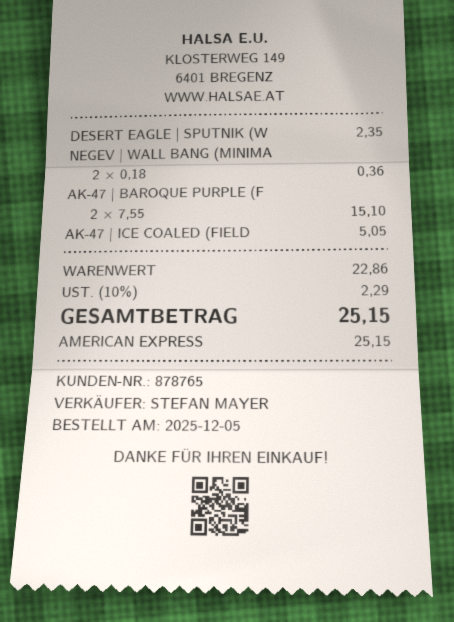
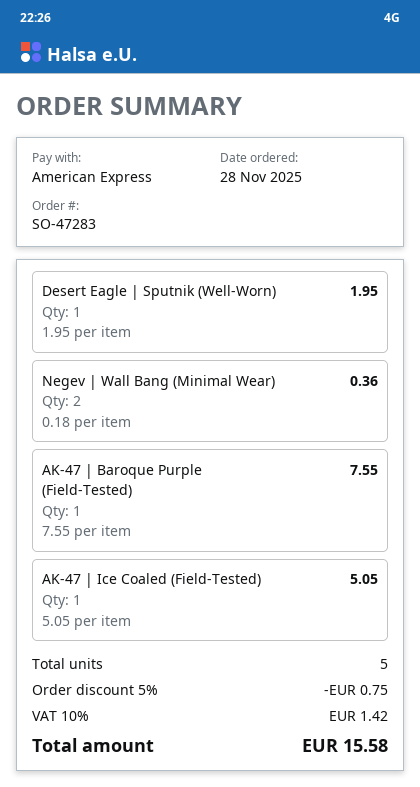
order date: 2025-12-05 -> 2025-11-28
DESERT EAGLE | SPUTNIK (W: 1 x 2.35 = 2.35 -> 1 x 1.95 = 1.95
AK-47 | BAROQUE PURPLE (F: 2 x 7.55 = 15.10 -> 1 x 7.55 = 7.55
discount: none -> 5% = 0.75
tax: 10% = 2.29 -> 10% = 1.42
total: 25.15 -> 15.58

